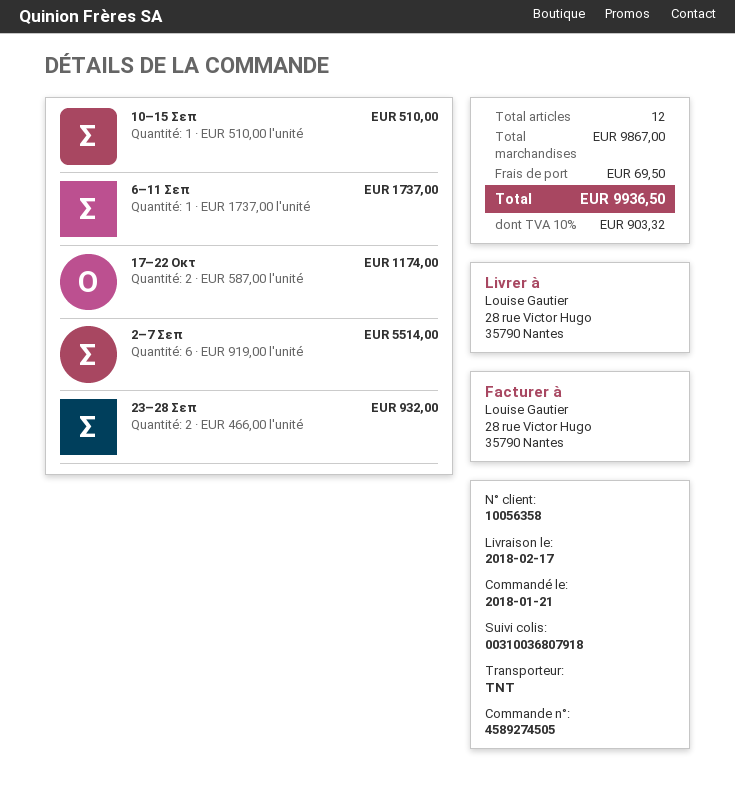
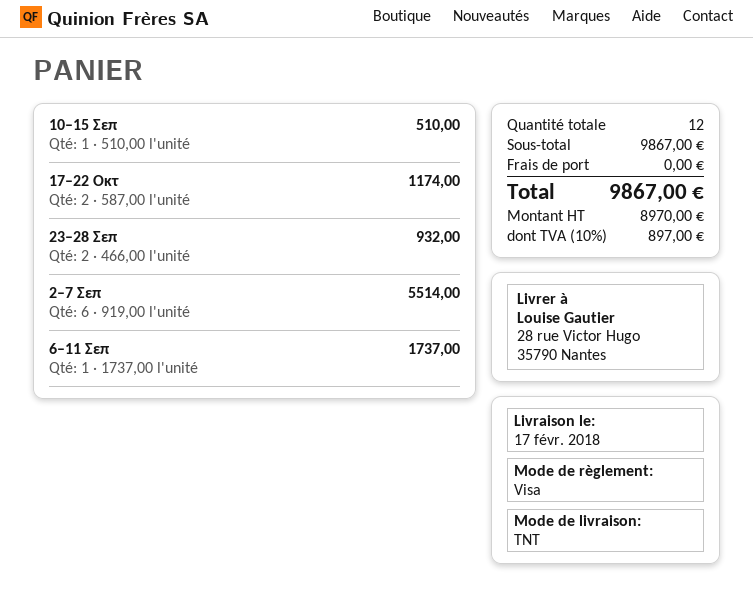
shipping: 69.50 -> 0.00
tax: 10% = 903.32 -> 10% = 897.00
total: 9936.50 -> 9867.00

